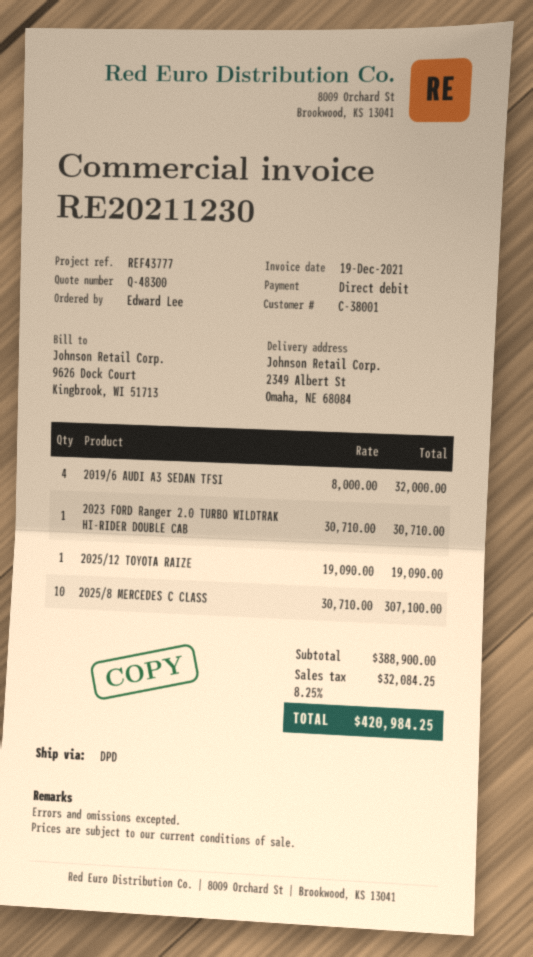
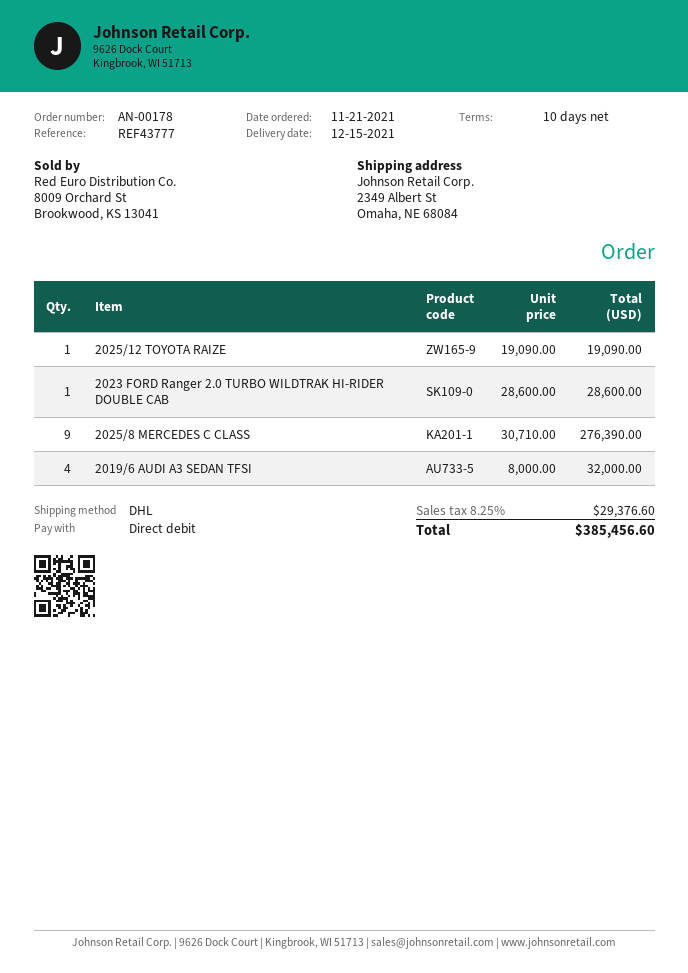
shipping method: DPD -> DHL
2023 FORD Ranger 2.0 TURBO WILDTRAK HI-RIDER DOUBLE CAB: 1 x 30710.00 = 30710.00 -> 1 x 28600.00 = 28600.00
2025/8 MERCEDES C CLASS: 10 x 30710.00 = 307100.00 -> 9 x 30710.00 = 276390.00
tax: 8.25% = 32084.25 -> 8.25% = 29376.60
total: 420984.25 -> 385456.60

